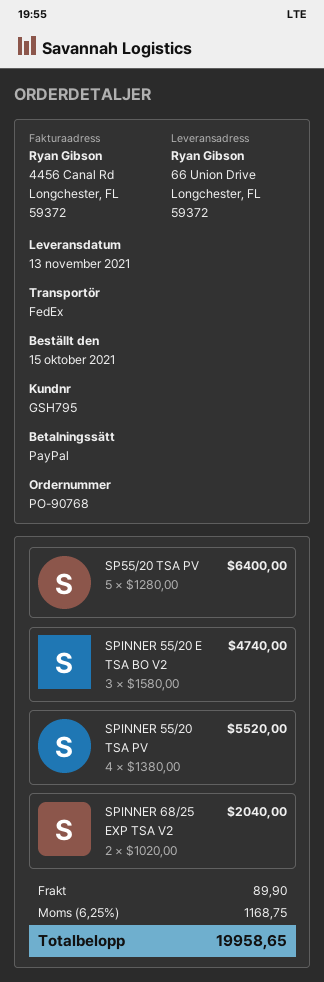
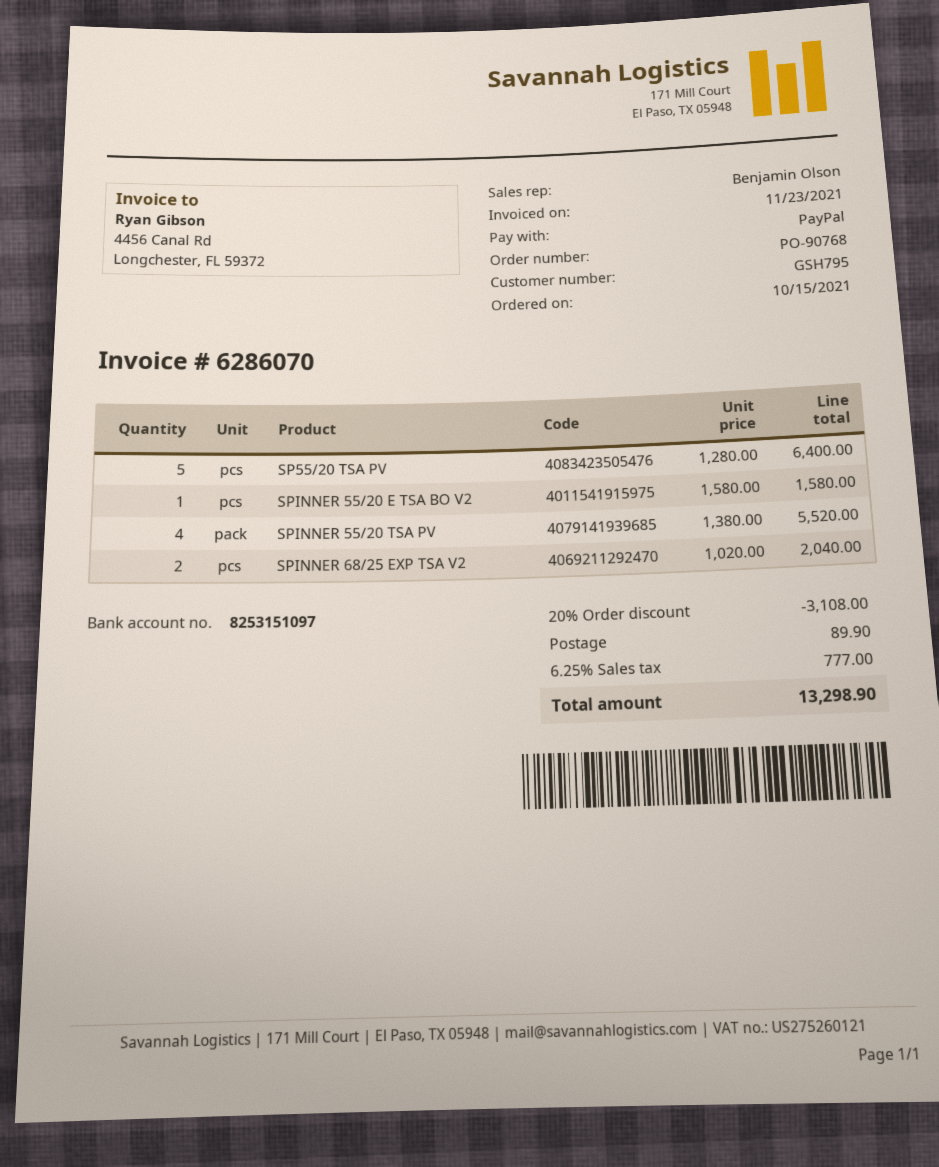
SPINNER 55/20 E TSA BO V2: 3 x 1580.00 = 4740.00 -> 1 x 1580.00 = 1580.00
discount: none -> 20% = 3108.00
tax: 6.25% = 1168.75 -> 6.25% = 777.00
total: 19958.65 -> 13298.90

